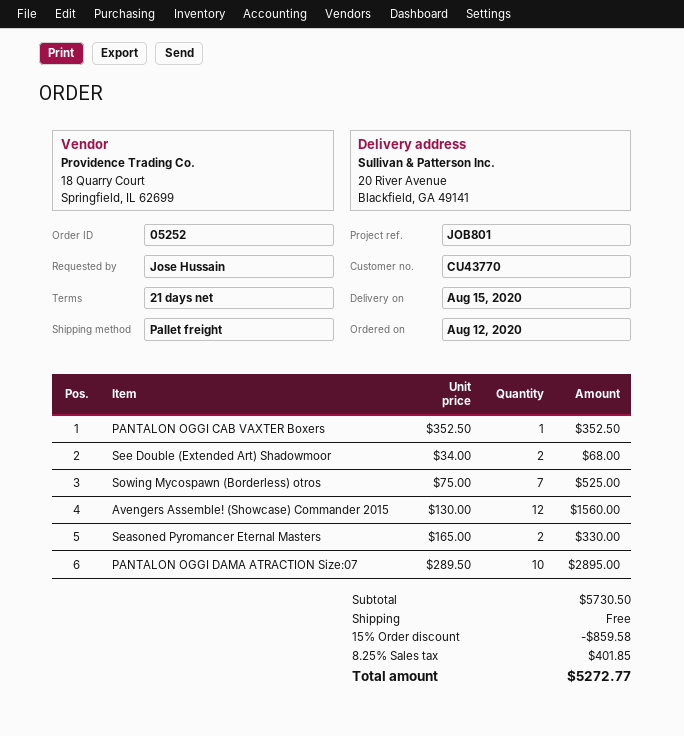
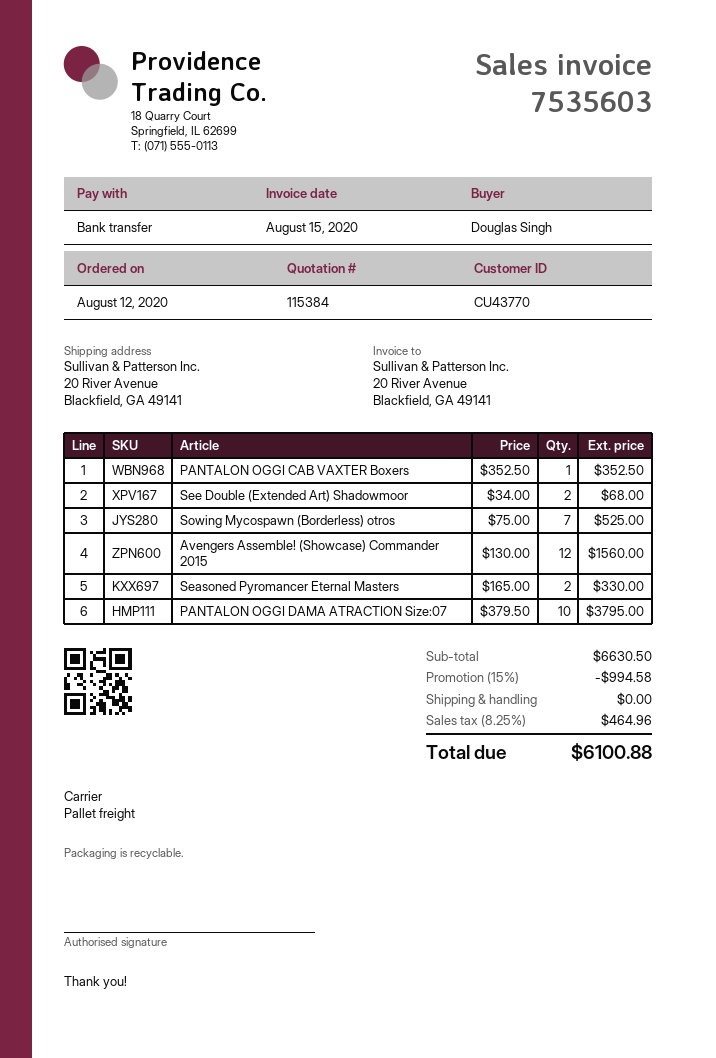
ordered by: Jose Hussain -> Douglas Singh
PANTALON OGGI DAMA ATRACTION Size:07: 10 x 289.50 = 2895.00 -> 10 x 379.50 = 3795.00
subtotal: 5730.50 -> 6630.50
discount: 15% = 859.58 -> 15% = 994.58
tax: 8.25% = 401.85 -> 8.25% = 464.96
total: 5272.77 -> 6100.88

